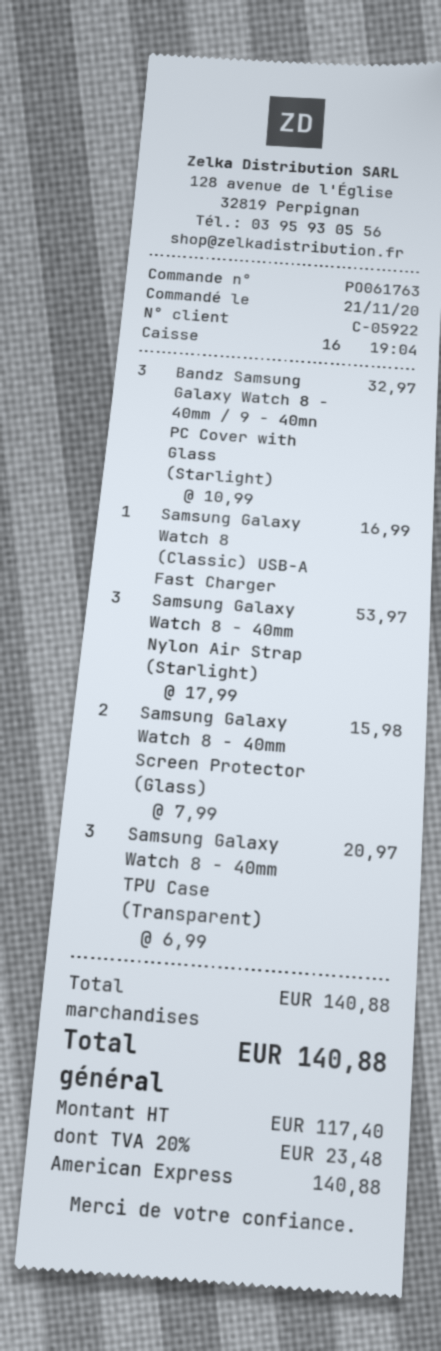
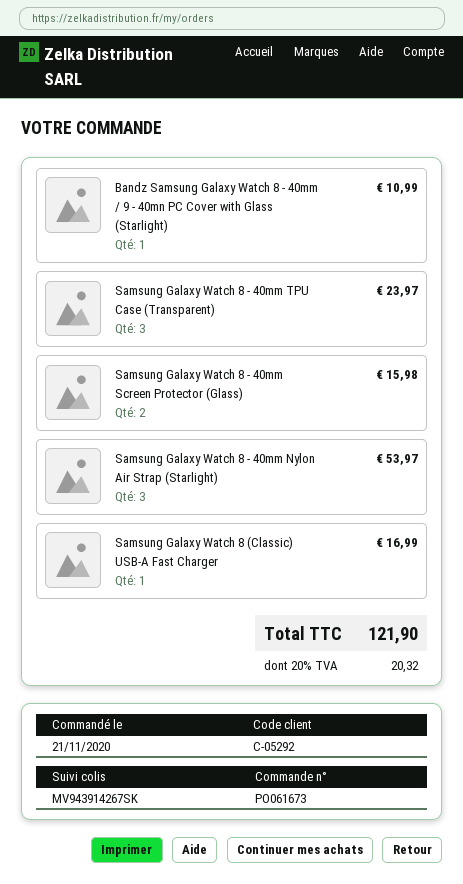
order number: PO061763 -> PO061673
customer number: C-05922 -> C-05292
Bandz Samsung Galaxy Watch 8 - 40mm / 9 - 40mn PC Cover with Glass (Starlight): 3 for 32.97 -> 1 for 10.99
Samsung Galaxy Watch 8 - 40mm TPU Case (Transparent): 3 for 20.97 -> 3 for 23.97
tax: 20% = 23.48 -> 20% = 20.32
total: 140.88 -> 121.90

